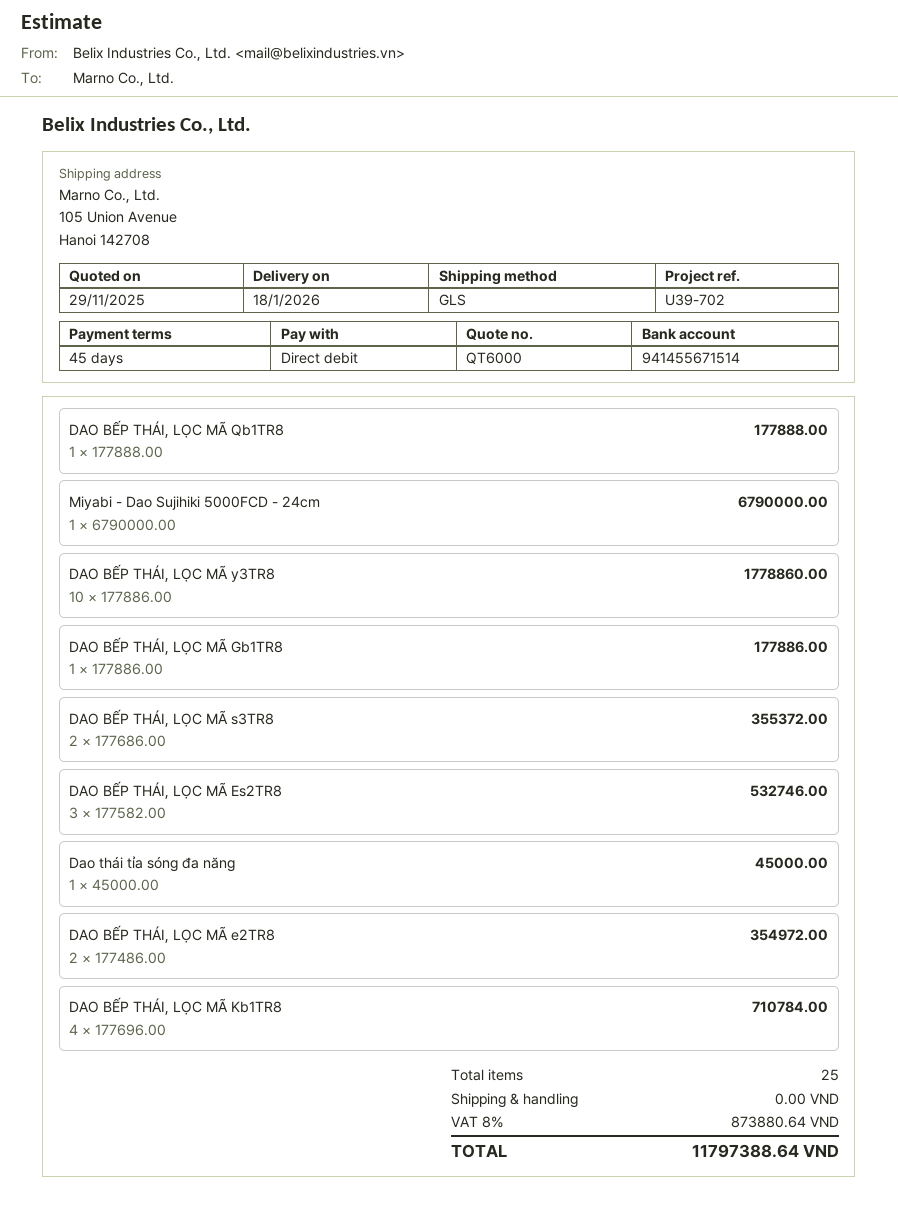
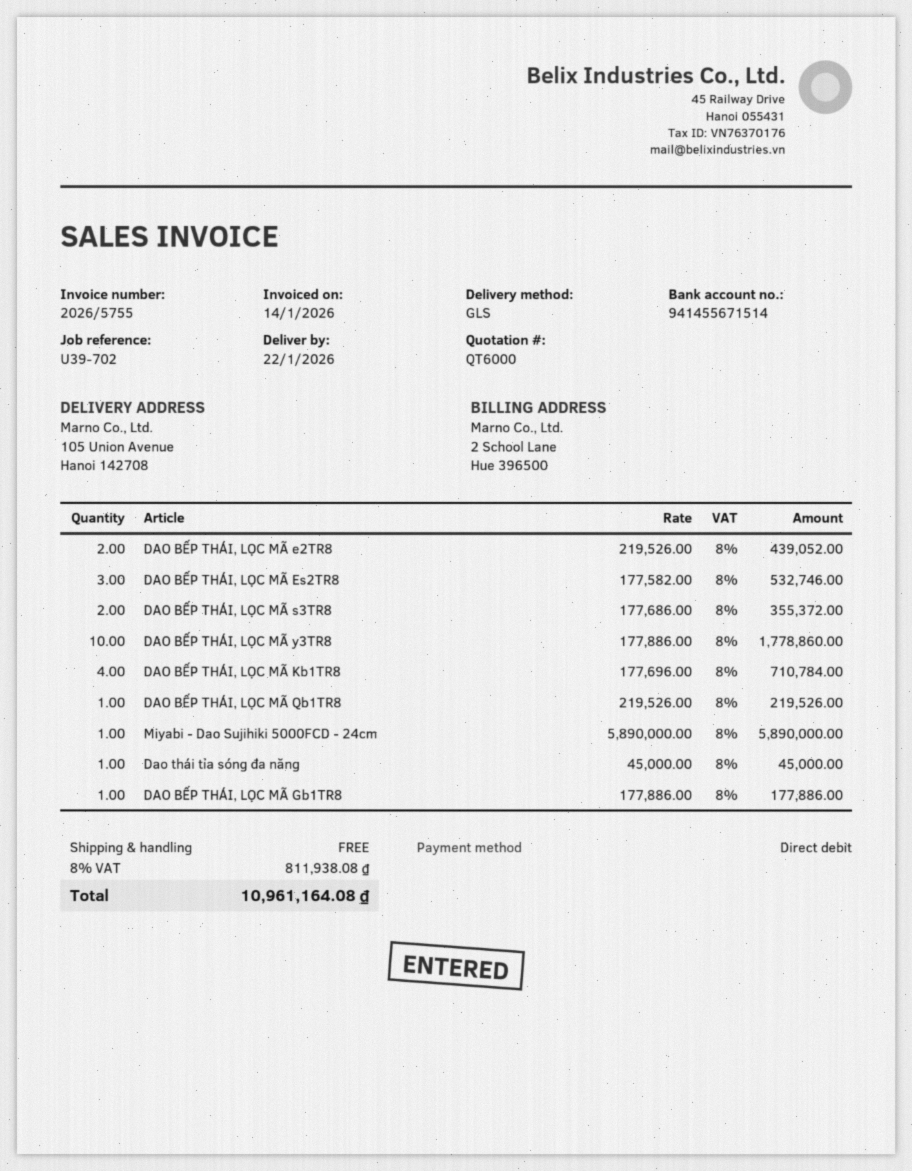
delivery date: 2026-01-18 -> 2026-01-22
DAO BẾP THÁI, LỌC MÃ Qb1TR8: 1 x 177888.00 = 177888.00 -> 1 x 219526.00 = 219526.00
Miyabi - Dao Sujihiki 5000FCD - 24cm: 1 x 6790000.00 = 6790000.00 -> 1 x 5890000.00 = 5890000.00
DAO BẾP THÁI, LỌC MÃ e2TR8: 2 x 177486.00 = 354972.00 -> 2 x 219526.00 = 439052.00
tax: 8% = 873880.64 -> 8% = 811938.08
total: 11797388.64 -> 10961164.08

